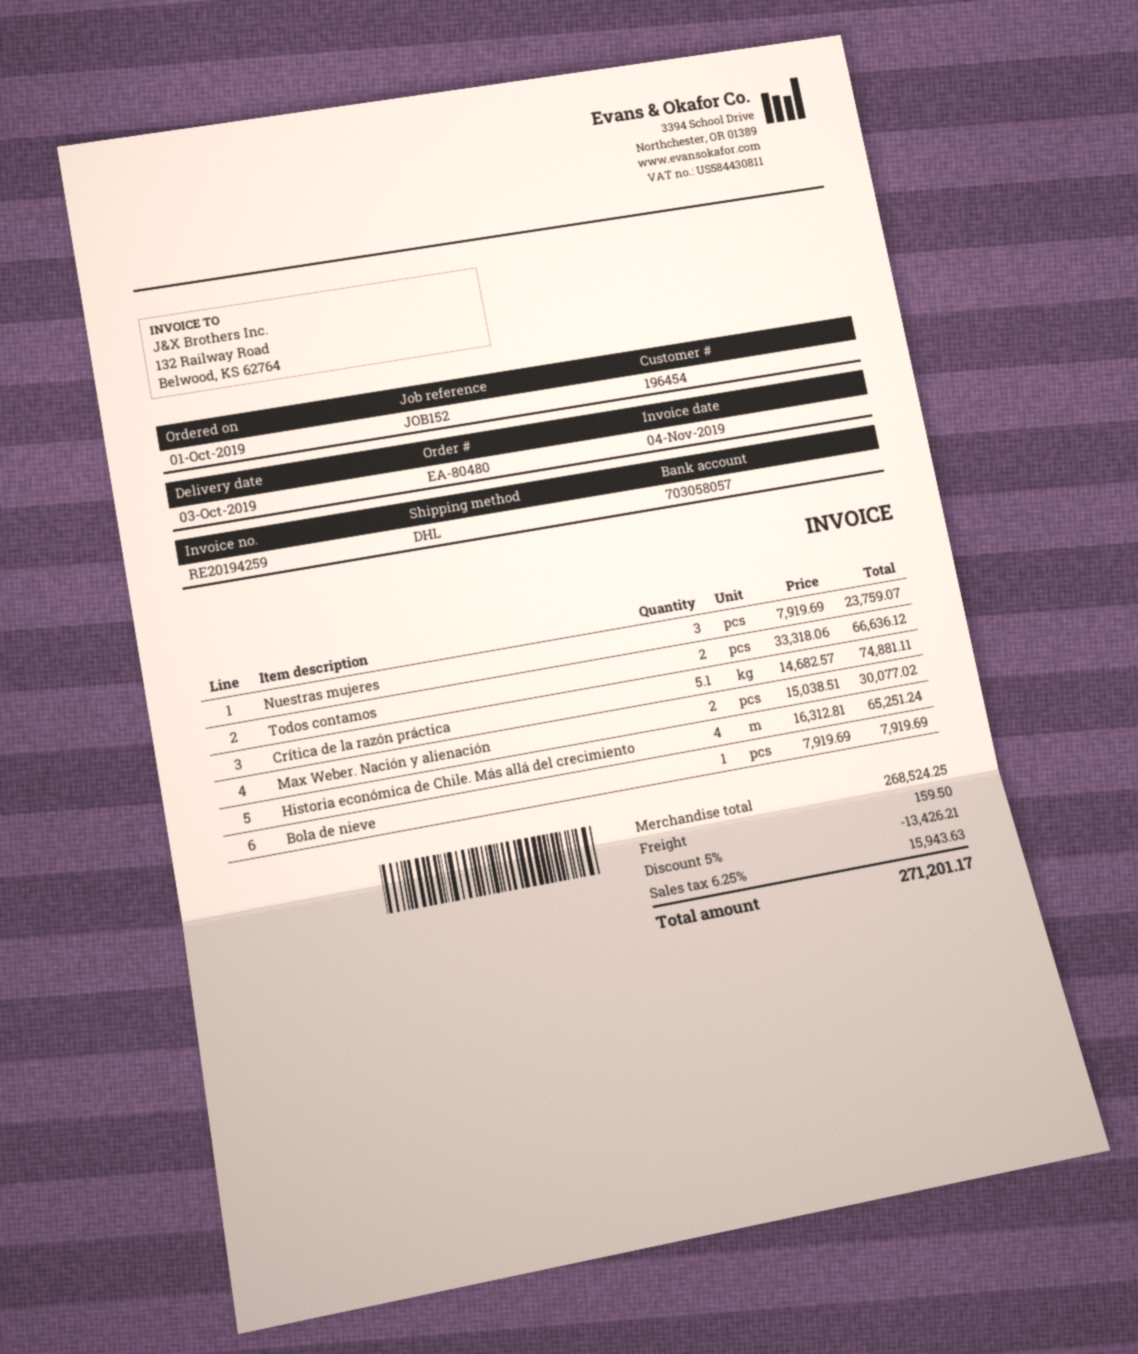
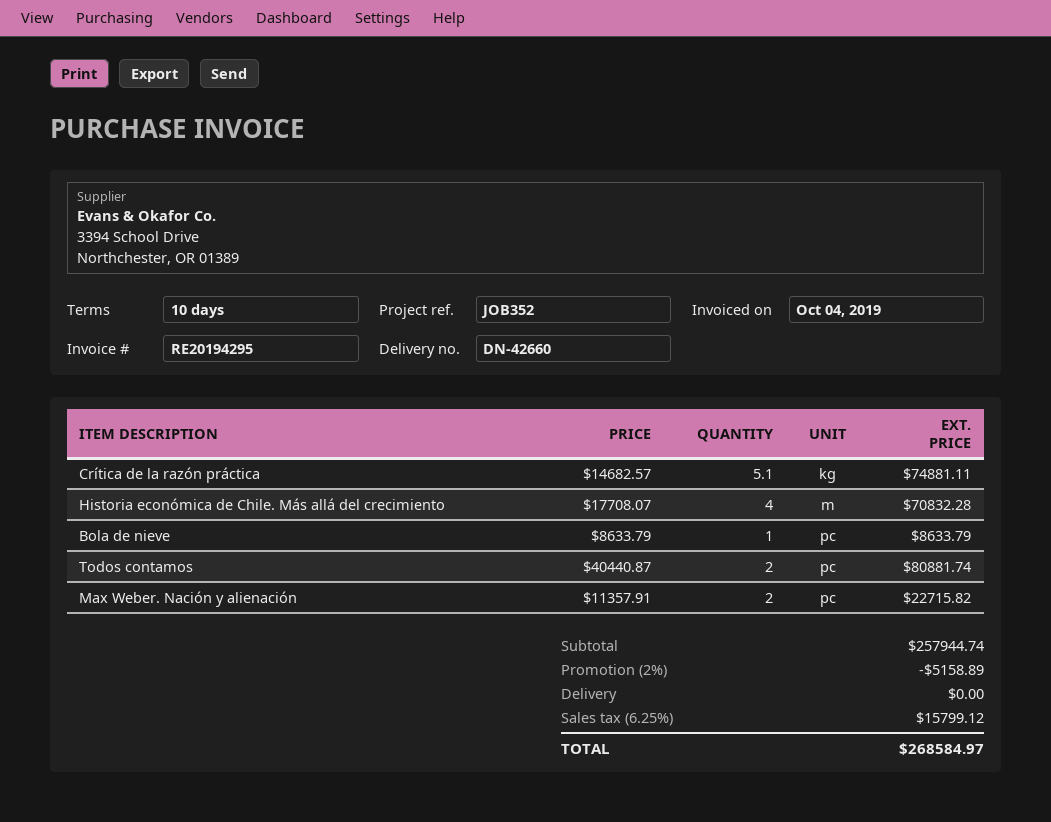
invoice number: RE20194259 -> RE20194295
invoice date: 2019-11-04 -> 2019-10-04
reference: JOB152 -> JOB352
Nuestras mujeres: 3 x 7919.69 = 23759.07 -> none
Todos contamos: 2 x 33318.06 = 66636.12 -> 2 x 40440.87 = 80881.74
Max Weber. Nación y alienación: 2 x 15038.51 = 30077.02 -> 2 x 11357.91 = 22715.82
Historia económica de Chile. Más allá del crecimiento: 4 x 16312.81 = 65251.24 -> 4 x 17708.07 = 70832.28
Bola de nieve: 1 x 7919.69 = 7919.69 -> 1 x 8633.79 = 8633.79
subtotal: 268524.25 -> 257944.74
discount: 5% = 13426.21 -> 2% = 5158.89
shipping: 159.50 -> 0.00
tax: 6.25% = 15943.63 -> 6.25% = 15799.12
total: 271201.17 -> 268584.97

